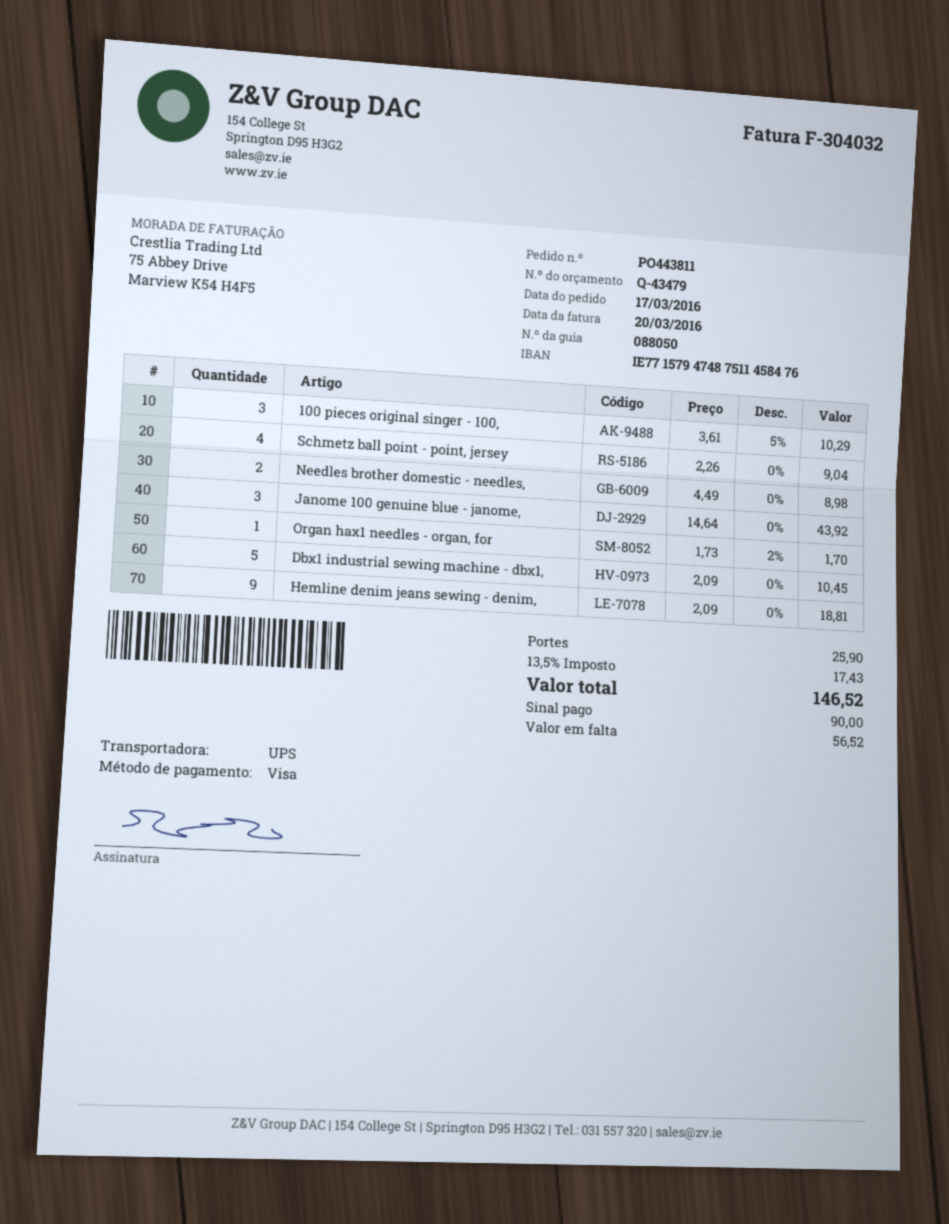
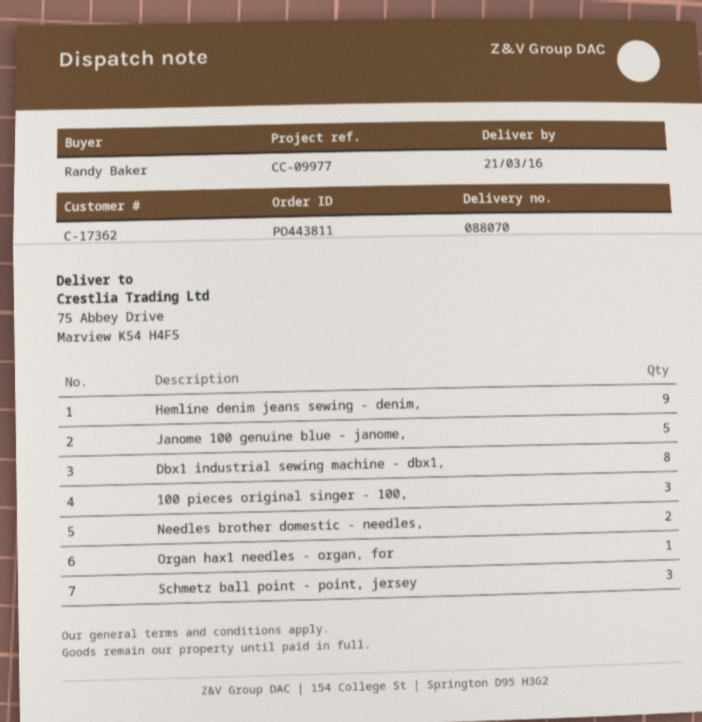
delivery note number: 088050 -> 088070
Schmetz ball point - point, jersey: 4 -> 3
Janome 100 genuine blue - janome,: 3 -> 5
Dbx1 industrial sewing machine - dbx1,: 5 -> 8

